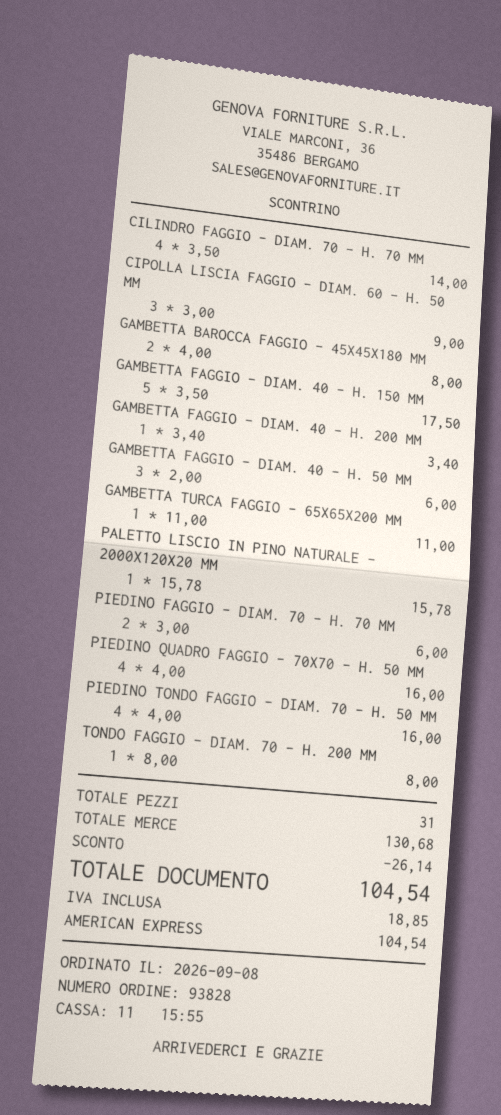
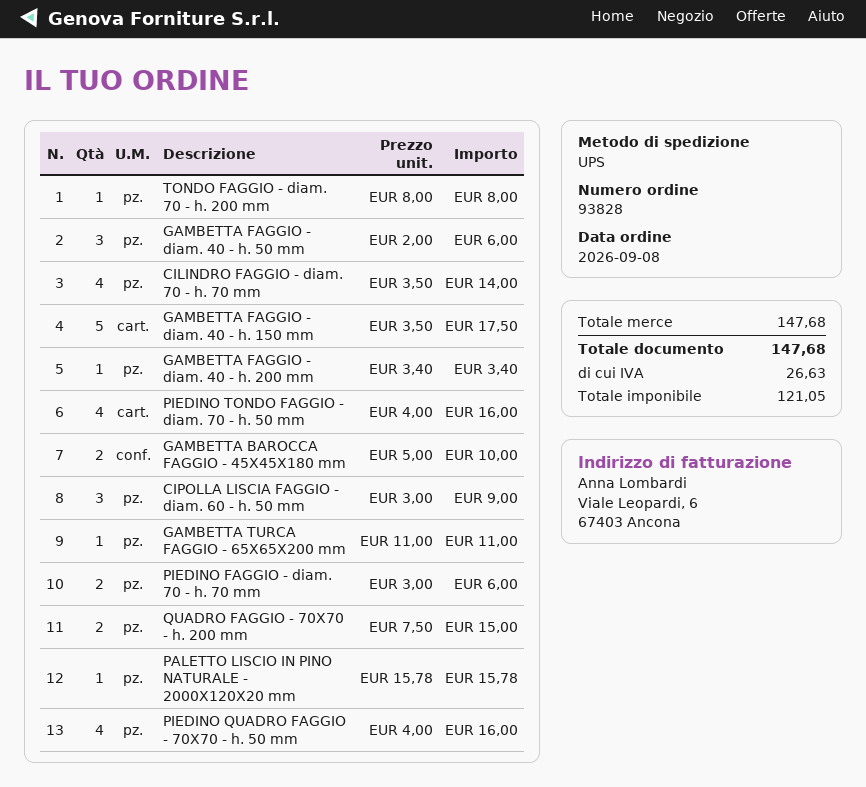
GAMBETTA BAROCCA FAGGIO - 45X45X180 MM: 2 x 4.00 = 8.00 -> 2 x 5.00 = 10.00
QUADRO FAGGIO - 70X70 - h. 200 mm: none -> 2 x 7.50 = 15.00
subtotal: 130.68 -> 147.68
discount: 26.14 -> none
tax: 18.85 -> 26.63
total: 104.54 -> 147.68

